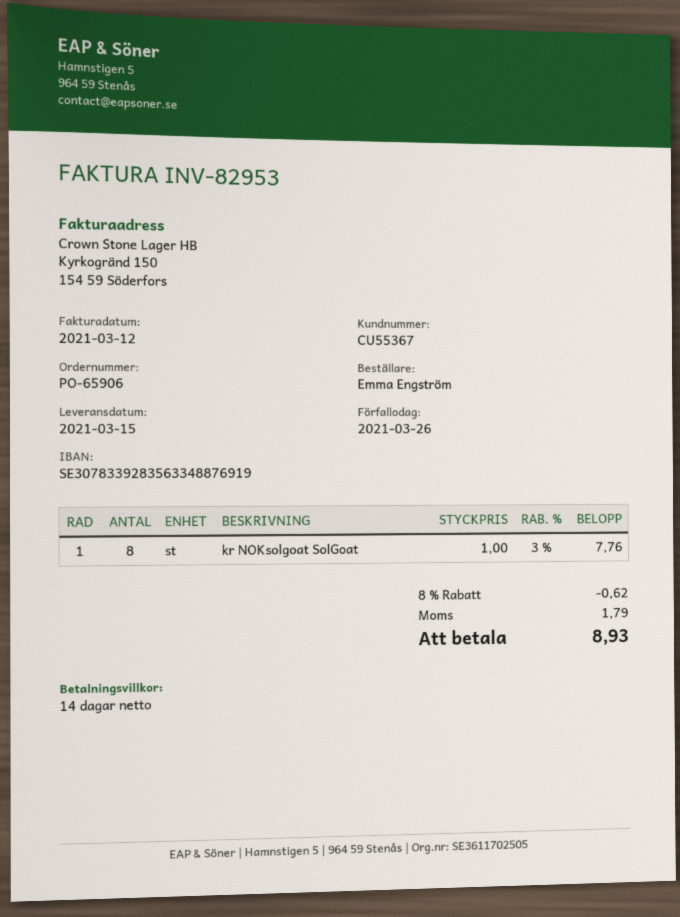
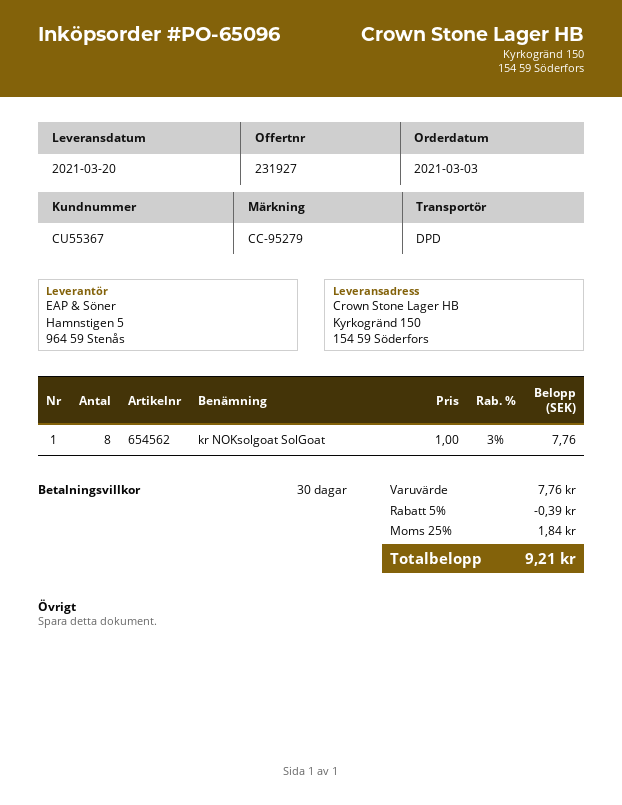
order number: PO-65906 -> PO-65096
delivery date: 2021-03-15 -> 2021-03-20
payment terms: 14 days -> 30 days
discount: 8% = 0.62 -> 5% = 0.39
tax: 1.79 -> 1.84
total: 8.93 -> 9.21

